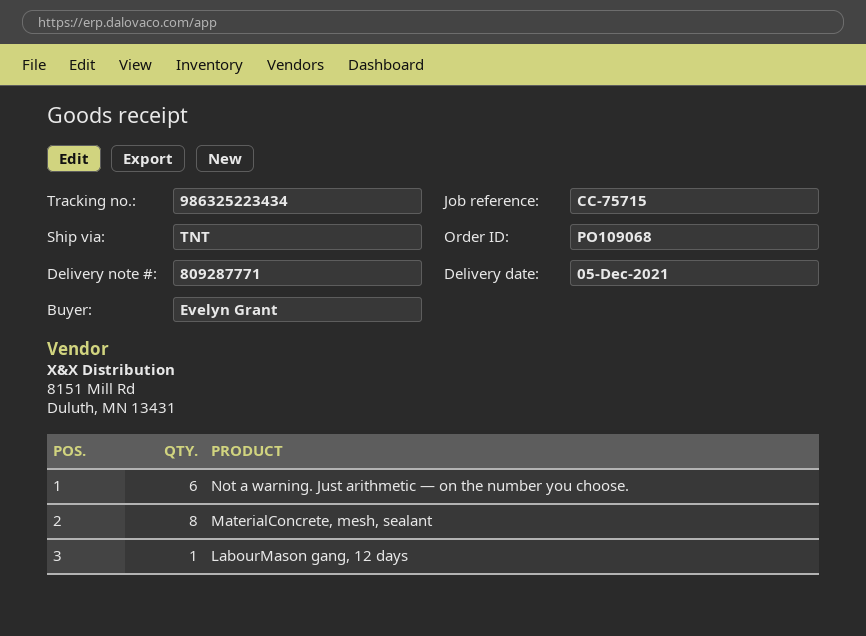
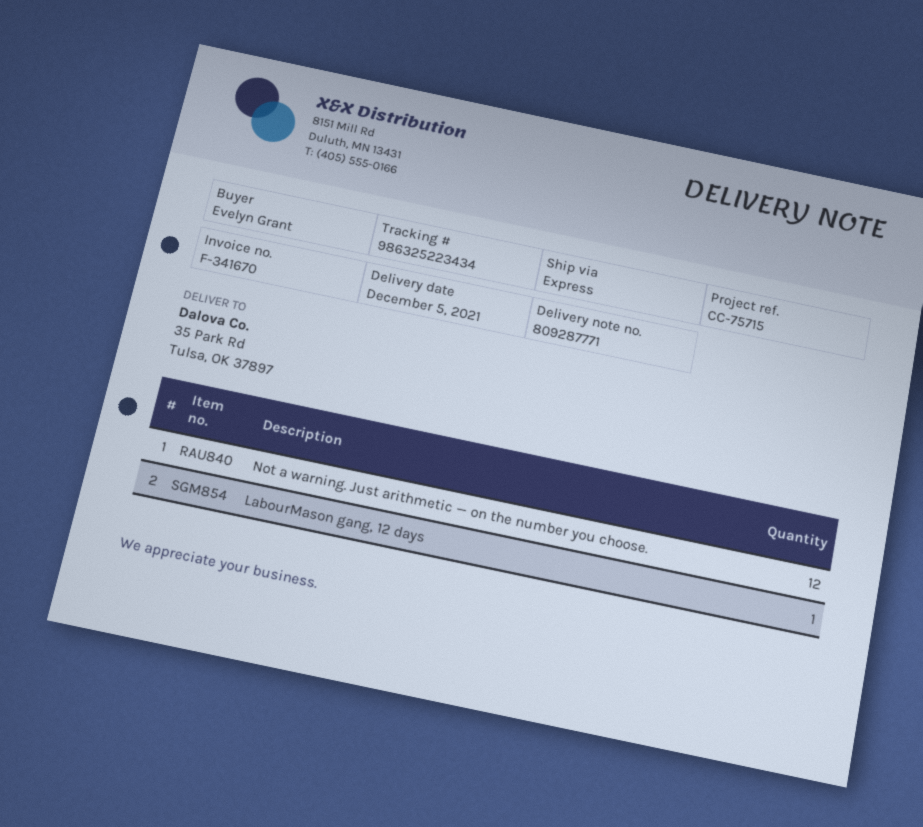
shipping method: TNT -> express
Not a warning. Just arithmetic — on the number you choose.: 6 -> 12
MaterialConcrete, mesh, sealant: 8 -> none

